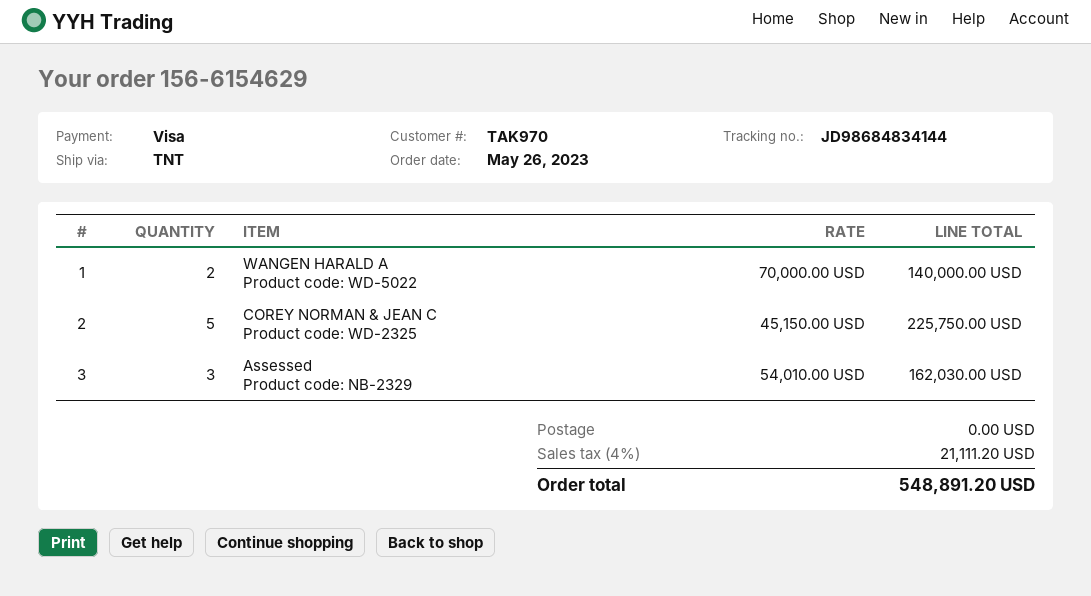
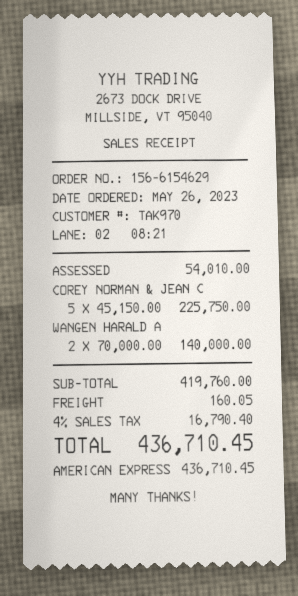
payment method: Visa -> American Express
Assessed: 3 x 54010.00 = 162030.00 -> 1 x 54010.00 = 54010.00
shipping: 0.00 -> 160.05
tax: 4% = 21111.20 -> 4% = 16790.40
total: 548891.20 -> 436710.45

